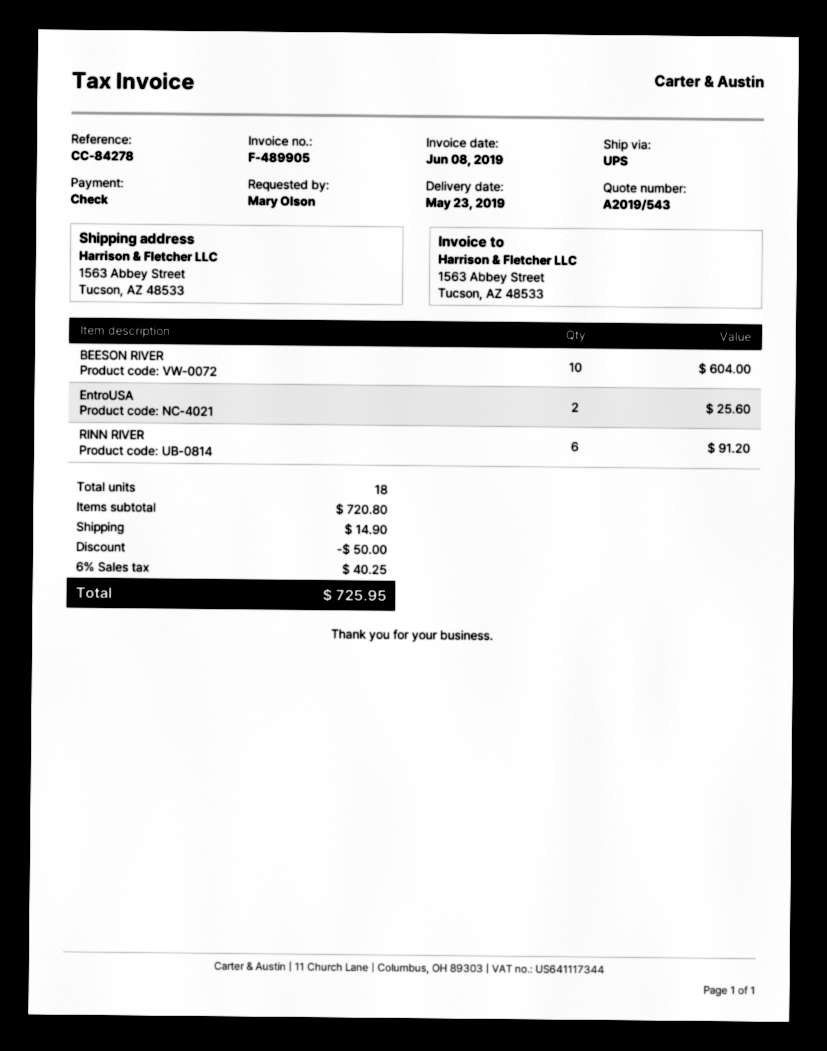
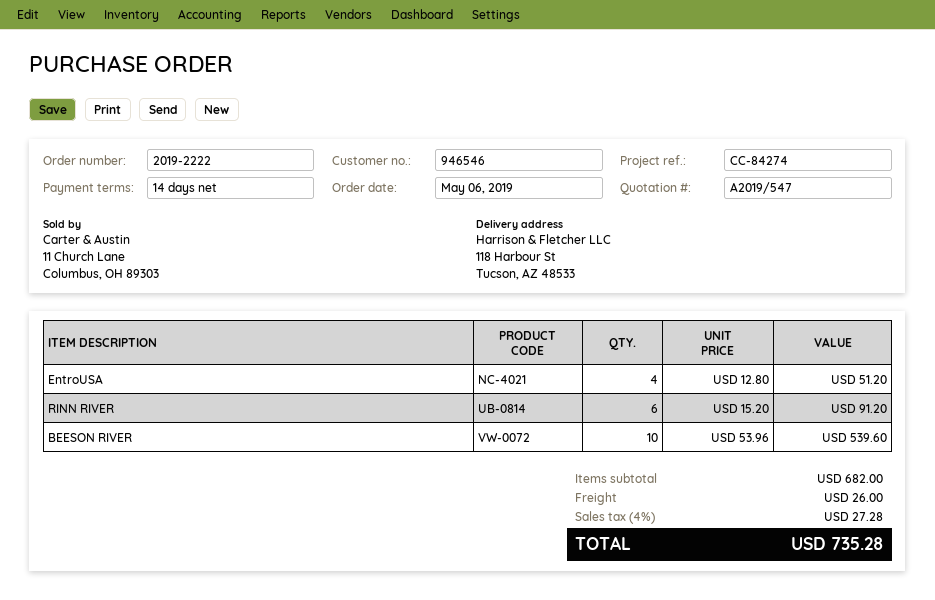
quote number: A2019/543 -> A2019/547
reference: CC-84278 -> CC-84274
ship to: 1563 Abbey Street, Tucson, AZ 48533 -> 118 Harbour St, Tucson, AZ 48533
BEESON RIVER: 10 for 604.00 -> 10 for 539.60
EntroUSA: 2 for 25.60 -> 4 for 51.20
subtotal: 720.80 -> 682.00
discount: 50.00 -> none
shipping: 14.90 -> 26.00
tax: 6% = 40.25 -> 4% = 27.28
total: 725.95 -> 735.28

